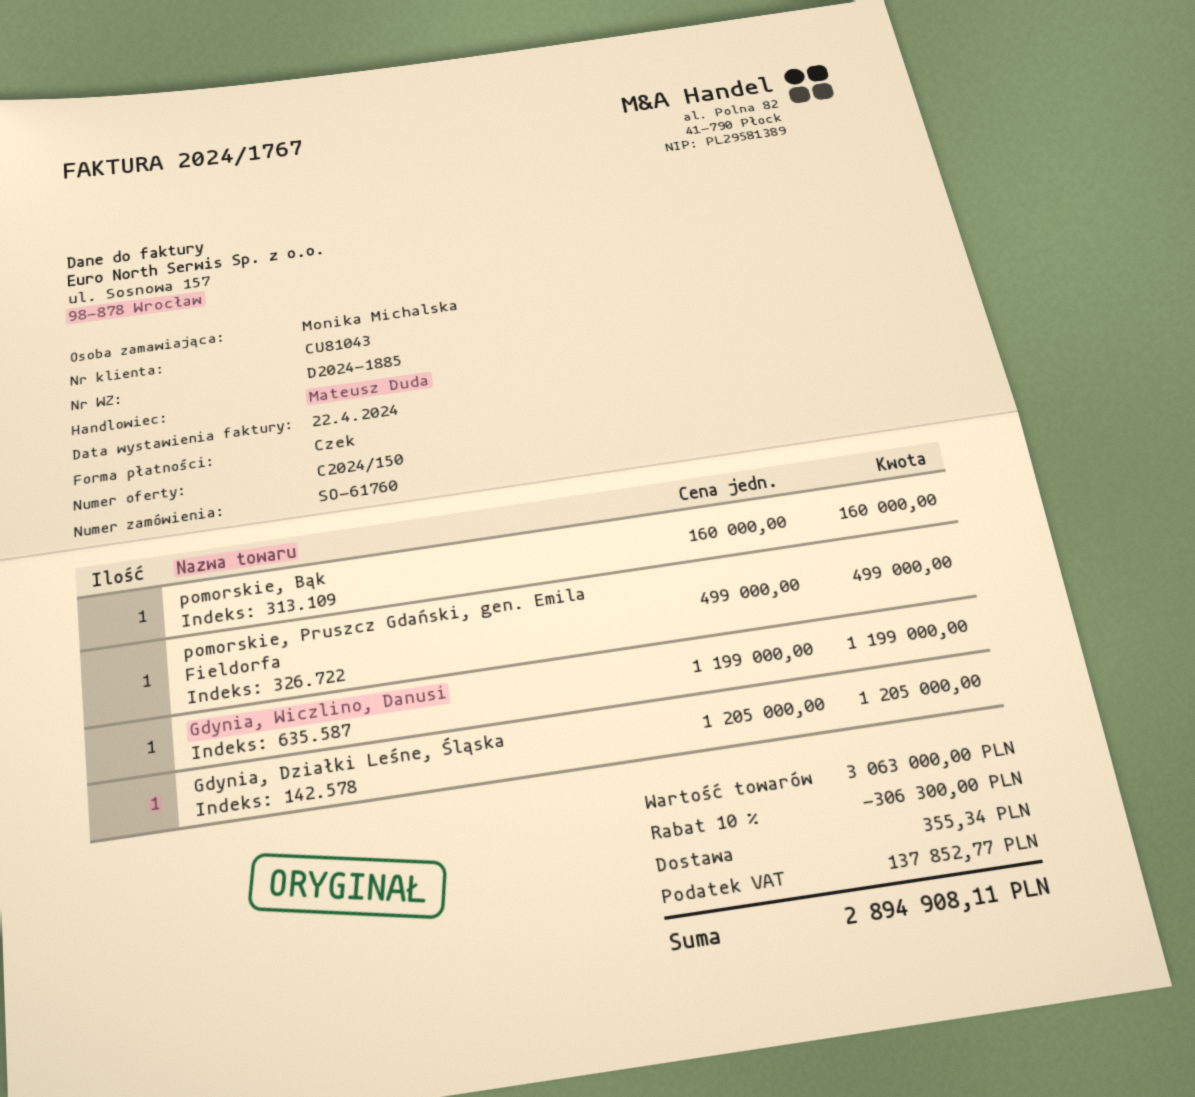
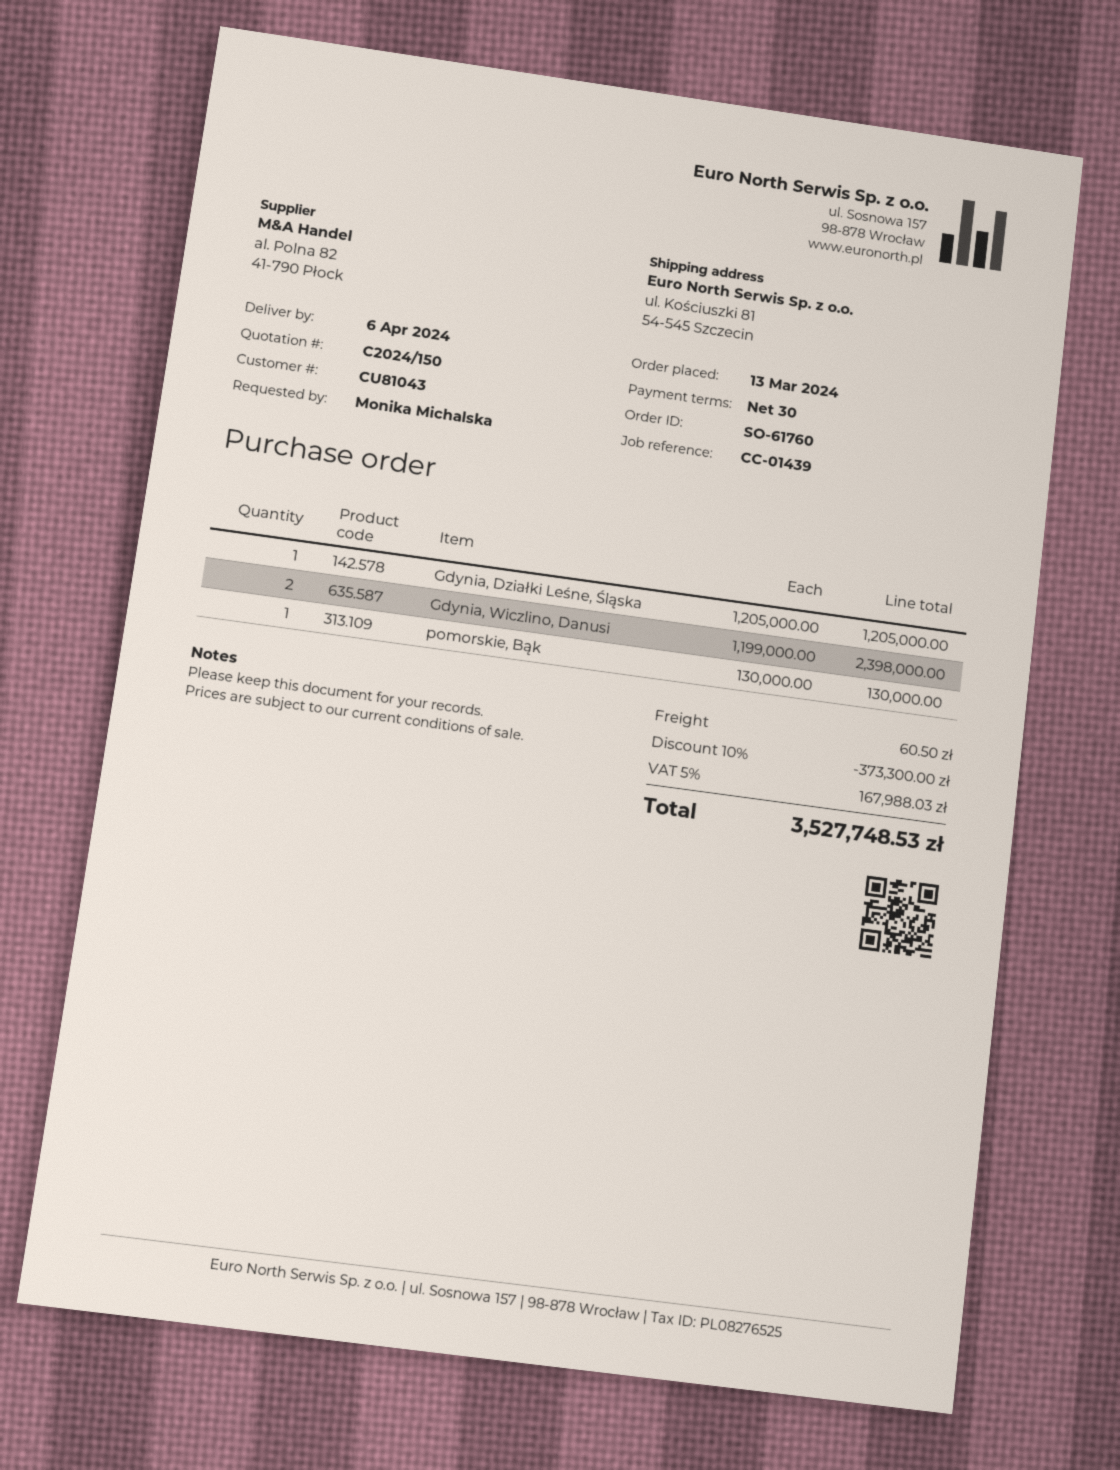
pomorskie, Bąk: 1 x 160000.00 = 160000.00 -> 1 x 130000.00 = 130000.00
pomorskie, Pruszcz Gdański, gen. Emila Fieldorfa: 1 x 499000.00 = 499000.00 -> none
Gdynia, Wiczlino, Danusi: 1 x 1199000.00 = 1199000.00 -> 2 x 1199000.00 = 2398000.00
discount: 10% = 306300.00 -> 10% = 373300.00
shipping: 355.34 -> 60.50
tax: 137852.77 -> 167988.03
total: 2894908.11 -> 3527748.53

